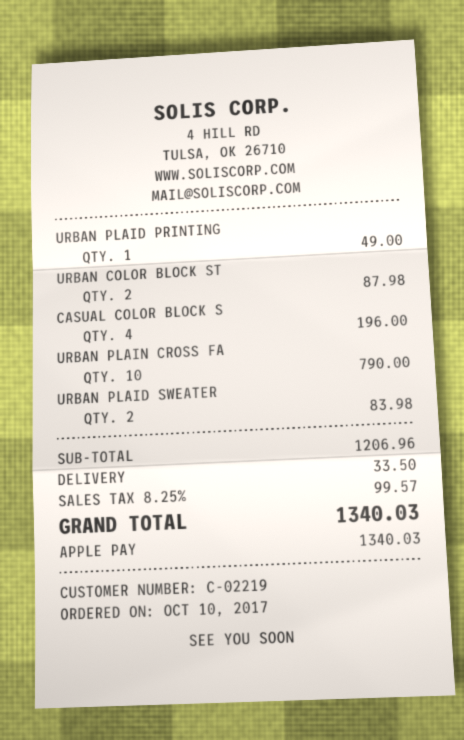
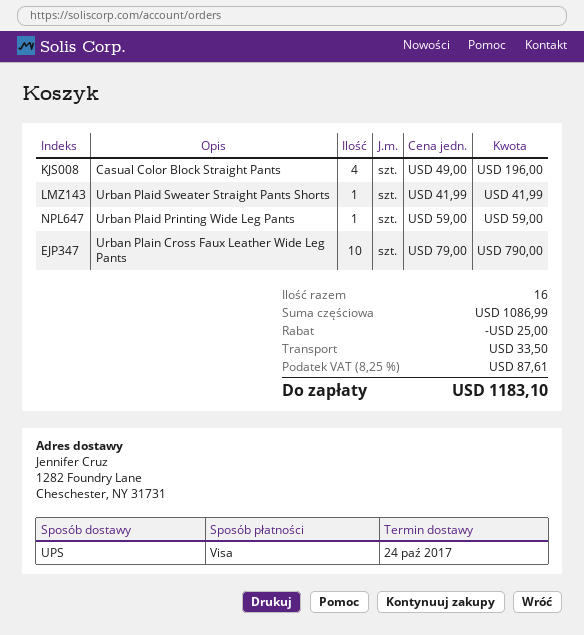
payment method: Apple Pay -> Visa
URBAN PLAID PRINTING: 1 for 49.00 -> 1 for 59.00
URBAN COLOR BLOCK ST: 2 for 87.98 -> none
URBAN PLAID SWEATER: 2 for 83.98 -> 1 for 41.99
subtotal: 1206.96 -> 1086.99
discount: none -> 25.00
tax: 8.25% = 99.57 -> 8.25% = 87.61
total: 1340.03 -> 1183.10

